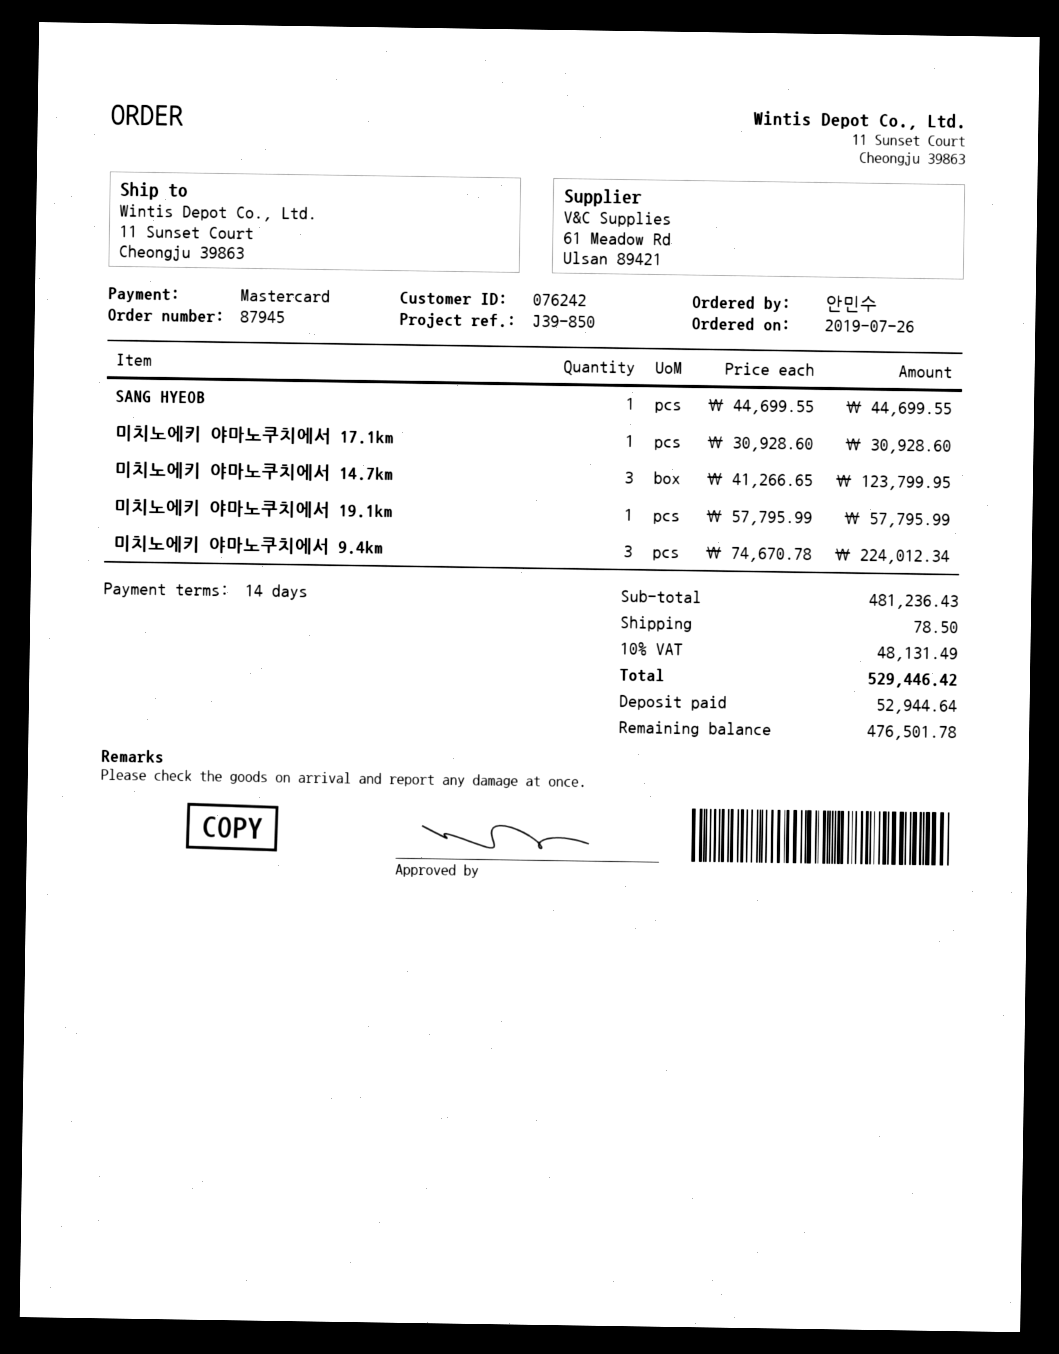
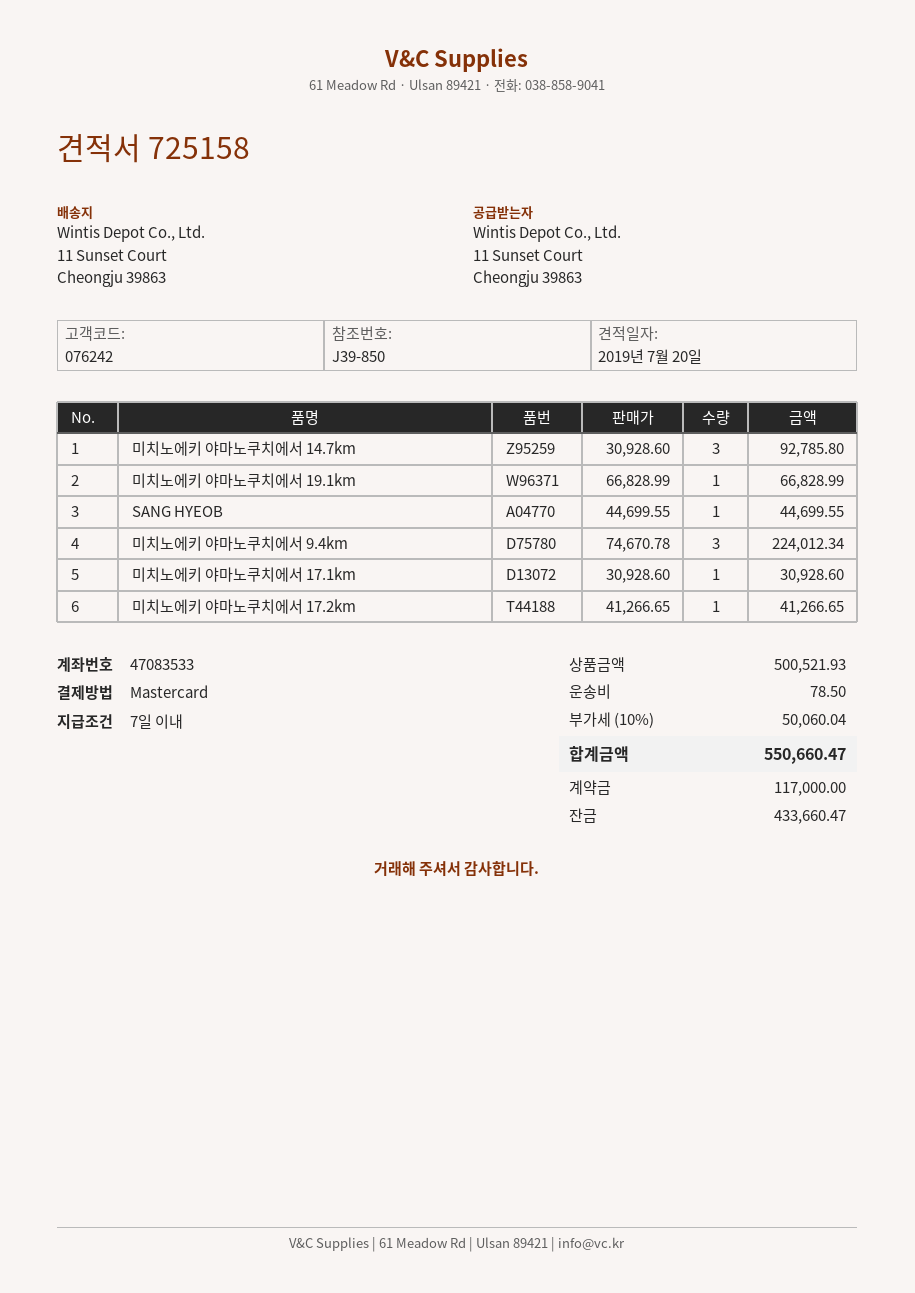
payment terms: 14 days -> 7 days
미치노에키 야마노쿠치에서 14.7km: 3 x 41266.65 = 123799.95 -> 3 x 30928.60 = 92785.80
미치노에키 야마노쿠치에서 19.1km: 1 x 57795.99 = 57795.99 -> 1 x 66828.99 = 66828.99
미치노에키 야마노쿠치에서 17.2km: none -> 1 x 41266.65 = 41266.65
subtotal: 481236.43 -> 500521.93
tax: 10% = 48131.49 -> 10% = 50060.04
total: 529446.42 -> 550660.47
deposit: 52944.64 -> 117000.00
balance: 476501.78 -> 433660.47

